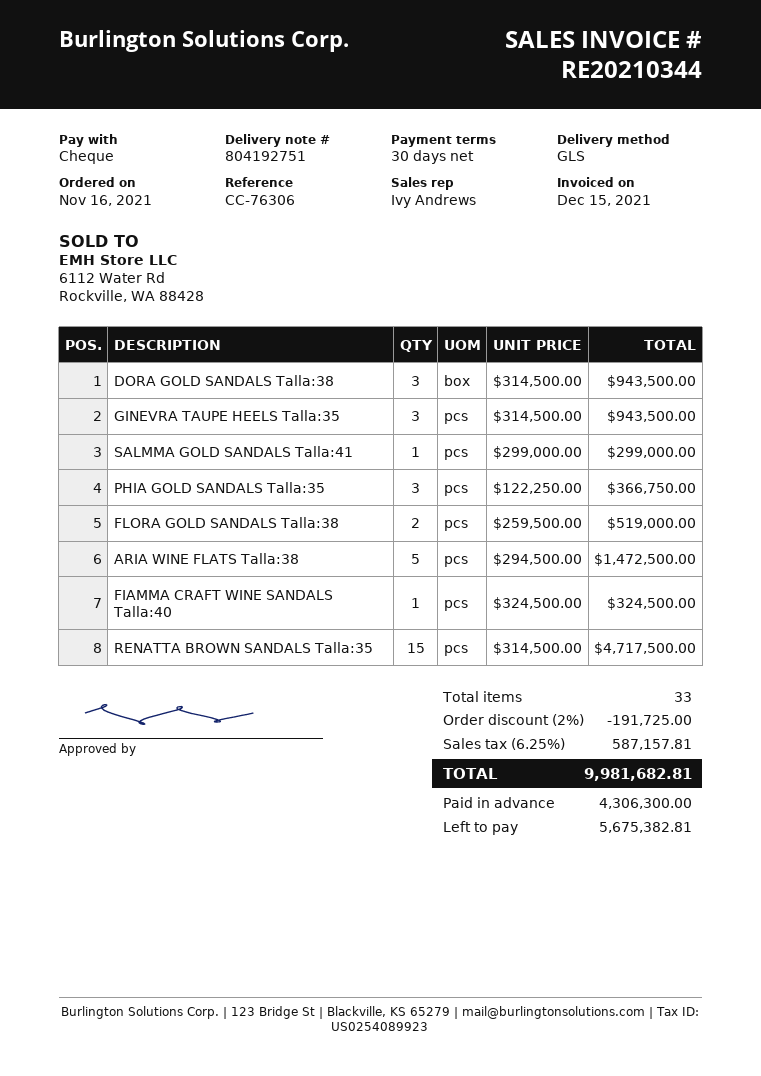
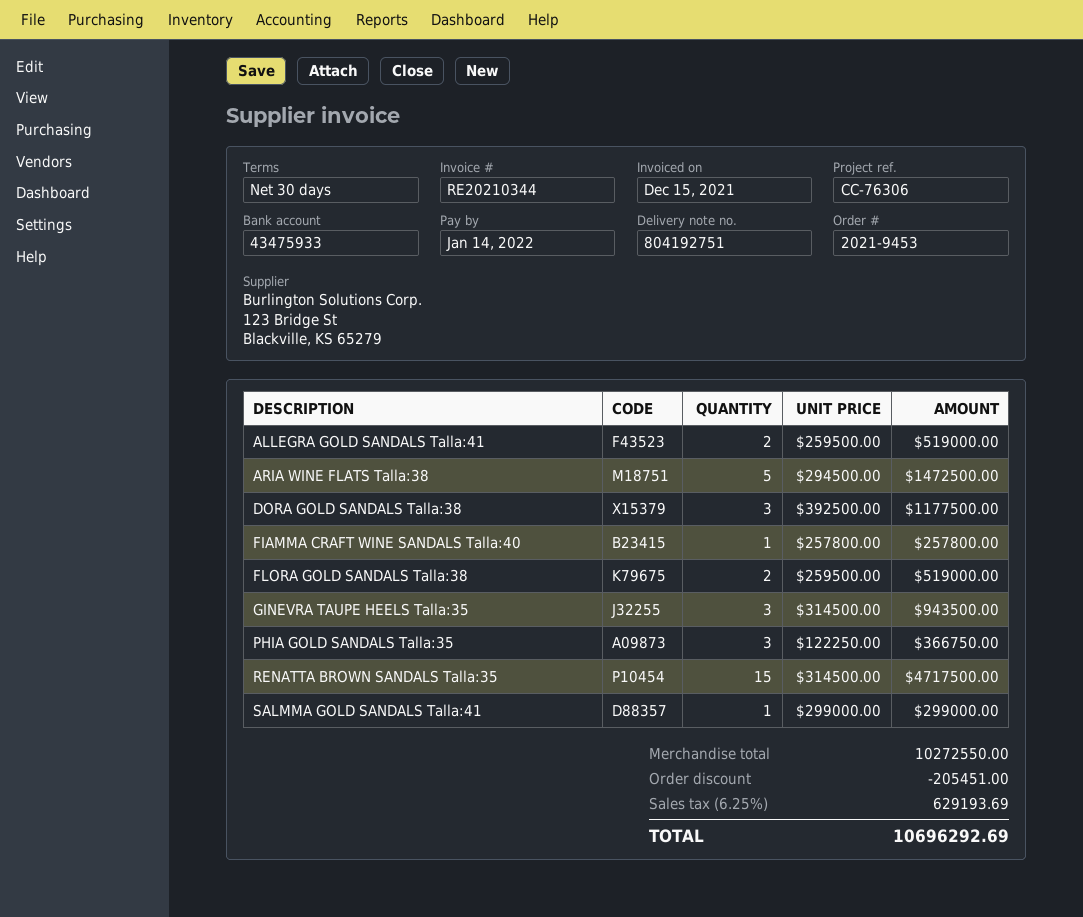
DORA GOLD SANDALS Talla:38: 3 x 314500.00 = 943500.00 -> 3 x 392500.00 = 1177500.00
FIAMMA CRAFT WINE SANDALS Talla:40: 1 x 324500.00 = 324500.00 -> 1 x 257800.00 = 257800.00
ALLEGRA GOLD SANDALS Talla:41: none -> 2 x 259500.00 = 519000.00
discount: 191725.00 -> 205451.00
tax: 6.25% = 587157.81 -> 6.25% = 629193.69
total: 9981682.81 -> 10696292.69

